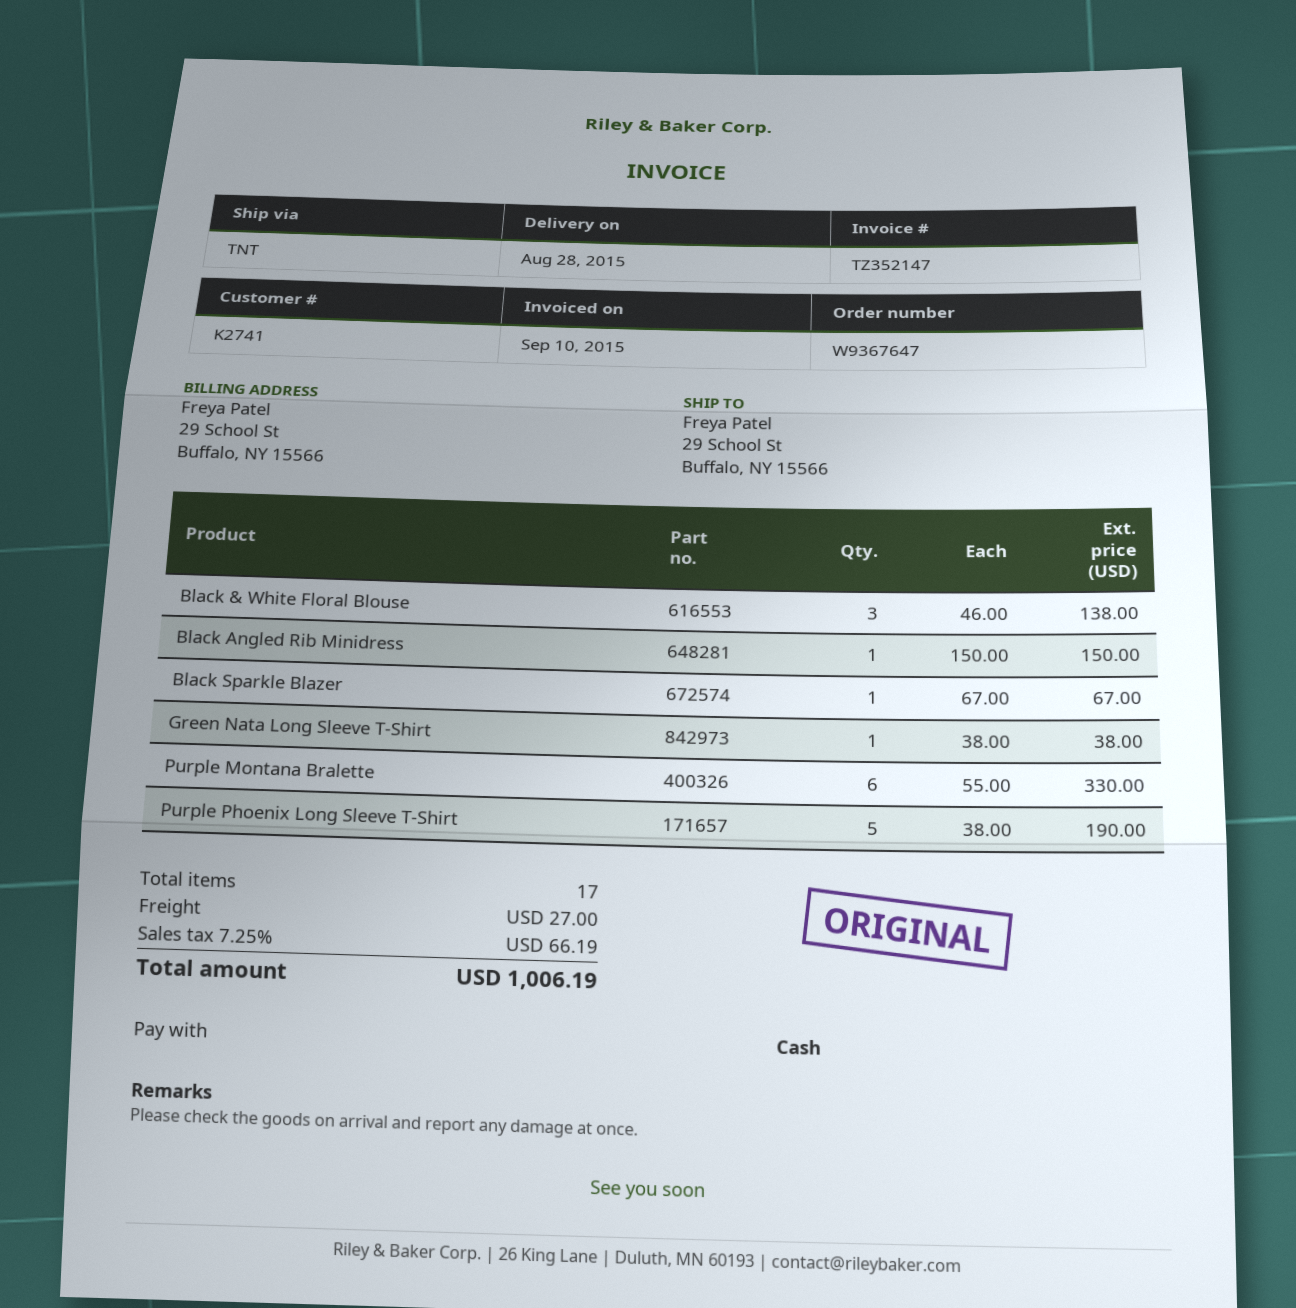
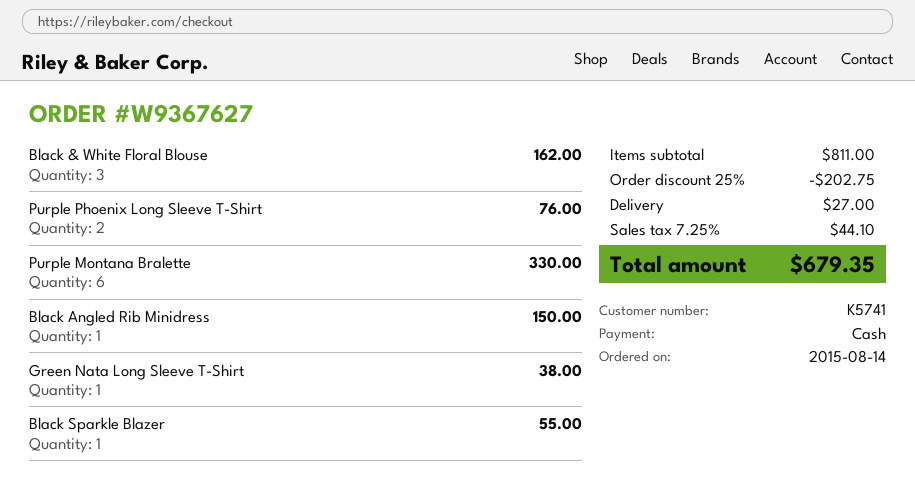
order number: W9367647 -> W9367627
customer number: K2741 -> K5741
Black & White Floral Blouse: 3 for 138.00 -> 3 for 162.00
Black Sparkle Blazer: 1 for 67.00 -> 1 for 55.00
Purple Phoenix Long Sleeve T-Shirt: 5 for 190.00 -> 2 for 76.00
discount: none -> 25% = 202.75
tax: 7.25% = 66.19 -> 7.25% = 44.10
total: 1006.19 -> 679.35

